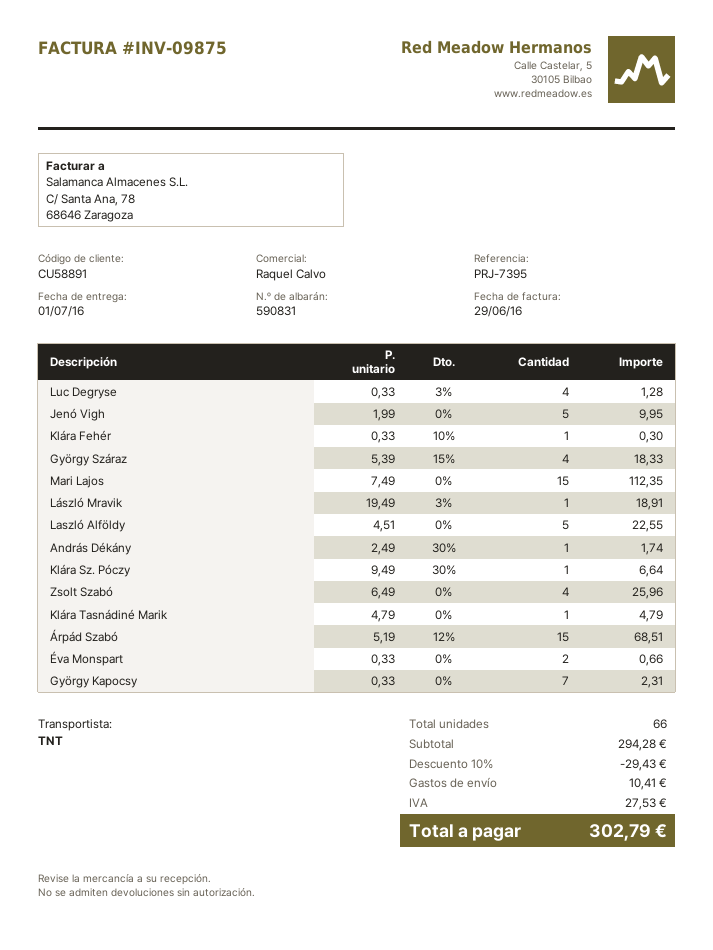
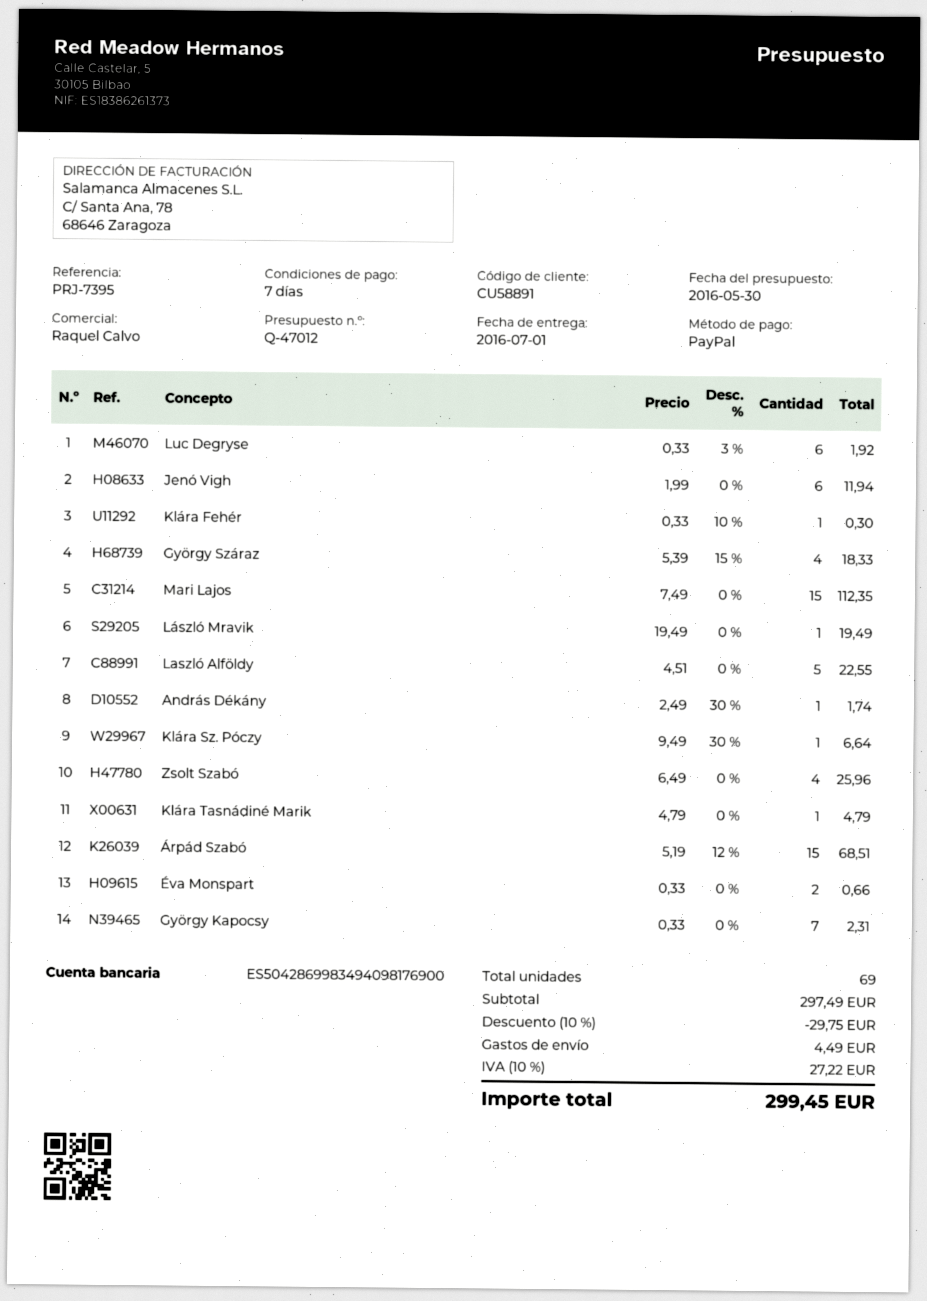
Luc Degryse: 4 x 0.33 - 3% = 1.28 -> 6 x 0.33 - 3% = 1.92
Jenó Vigh: 5 x 1.99 = 9.95 -> 6 x 1.99 = 11.94
László Mravik: 1 x 19.49 - 3% = 18.91 -> 1 x 19.49 = 19.49
total quantity: 66 -> 69
subtotal: 294.28 -> 297.49
discount: 10% = 29.43 -> 10% = 29.75
shipping: 10.41 -> 4.49
tax: 27.53 -> 27.22
total: 302.79 -> 299.45

